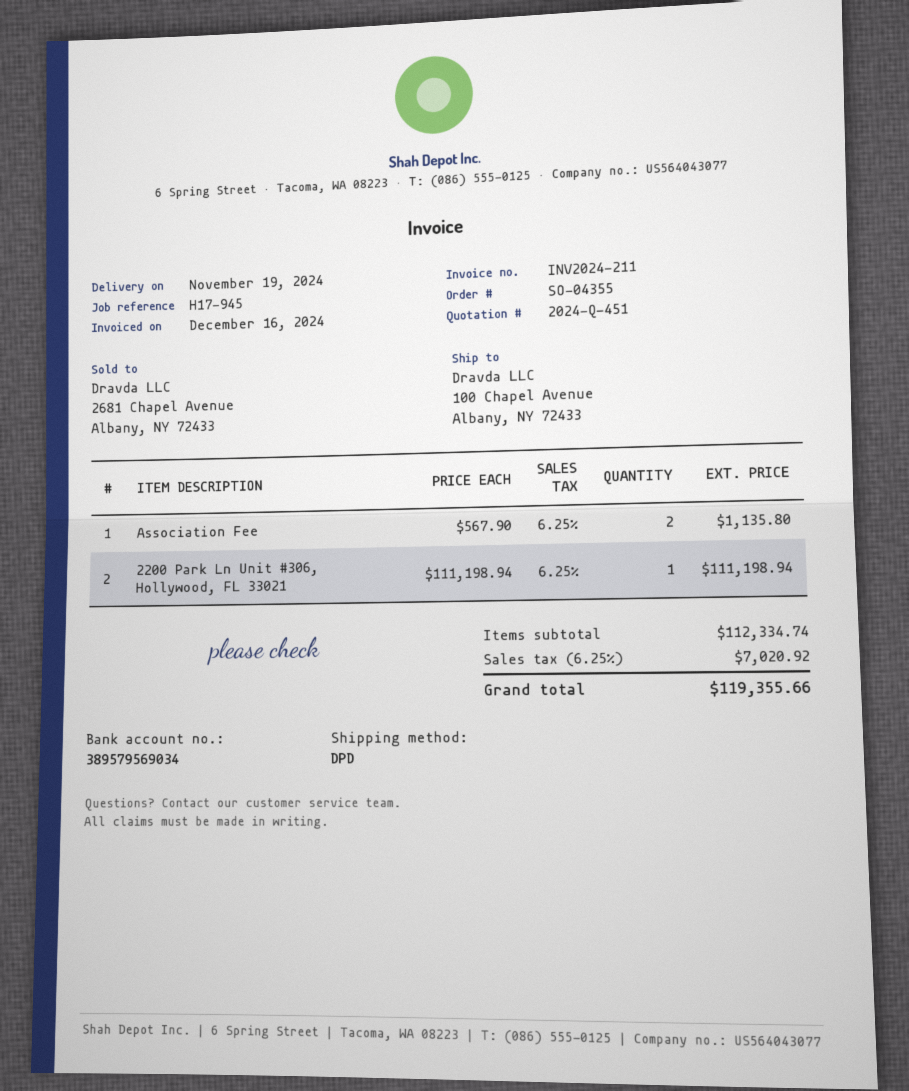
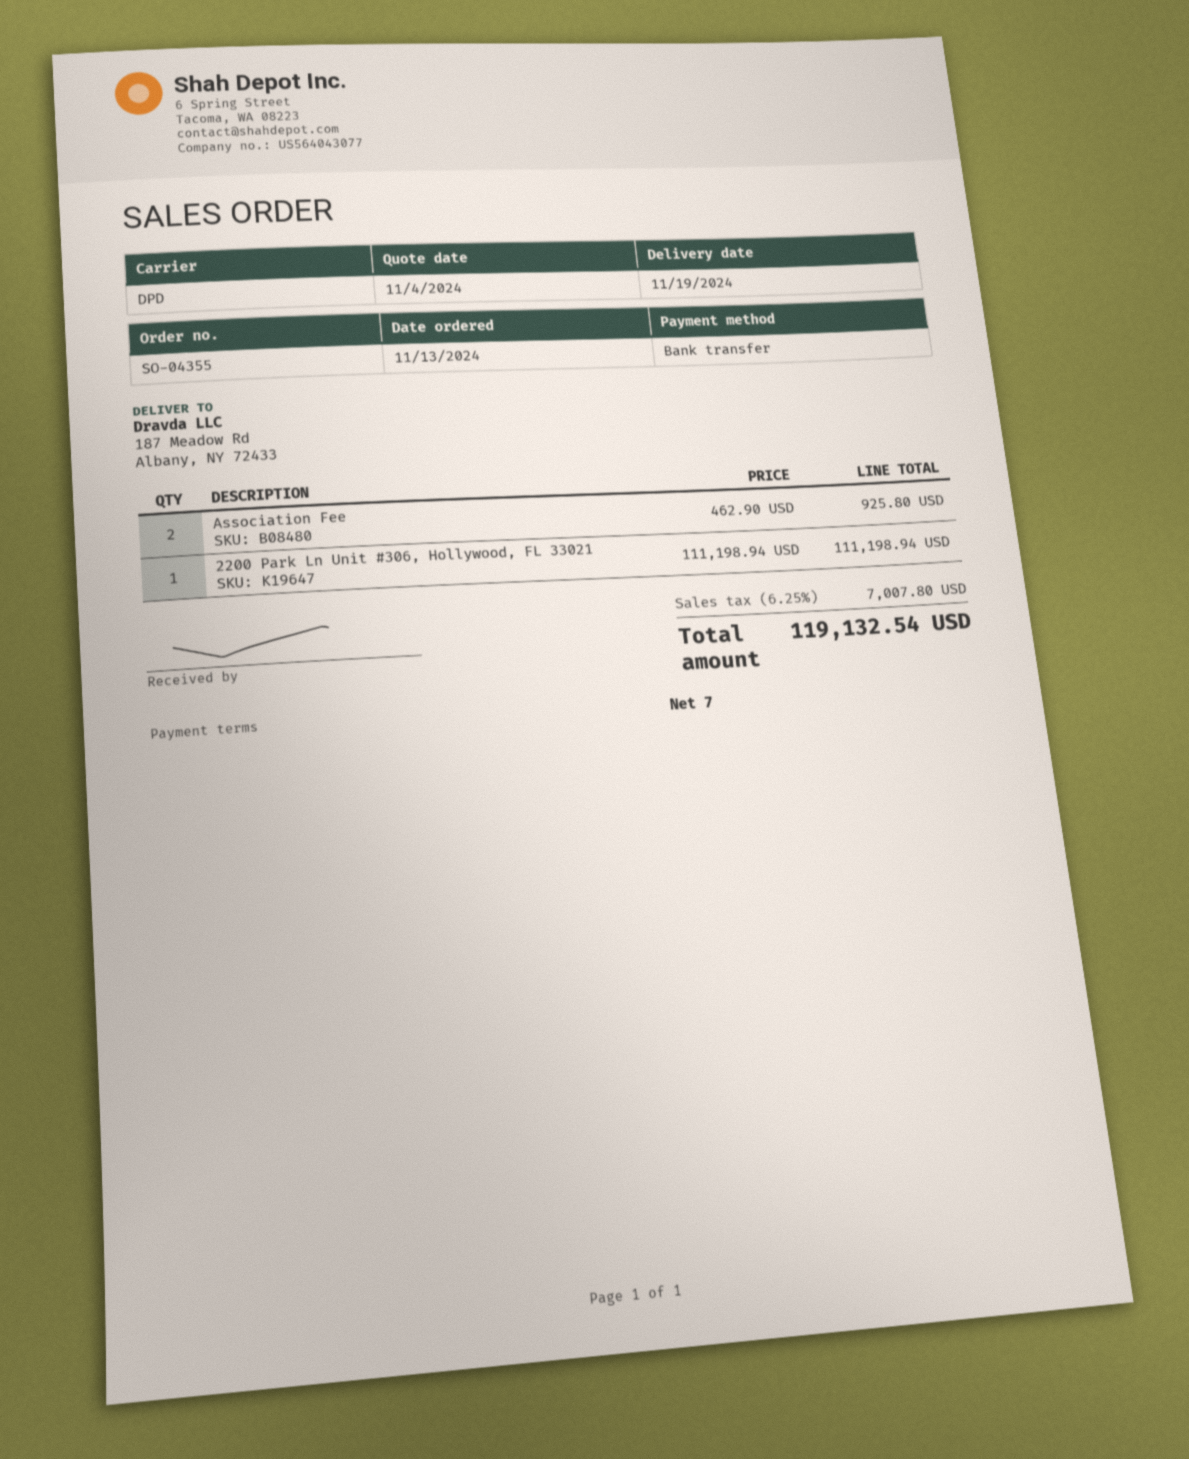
ship to: 100 Chapel Avenue, Albany, NY 72433 -> 187 Meadow Rd, Albany, NY 72433
Association Fee: 2 x 567.90 = 1135.80 -> 2 x 462.90 = 925.80
tax: 6.25% = 7020.92 -> 6.25% = 7007.80
total: 119355.66 -> 119132.54

